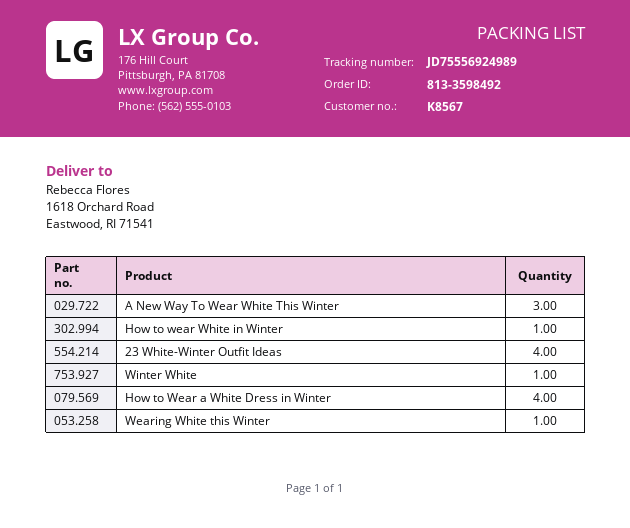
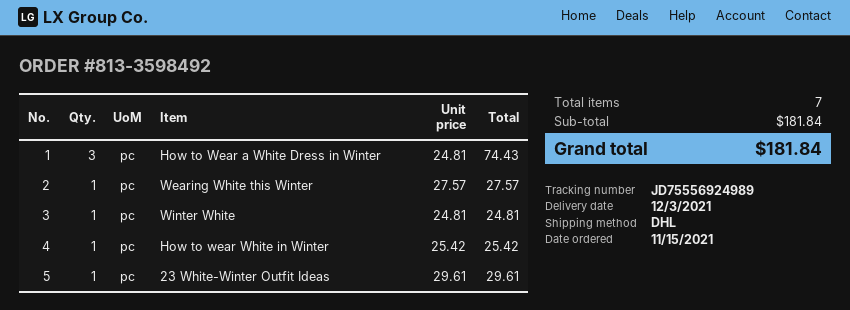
A New Way To Wear White This Winter: 3 -> none
23 White-Winter Outfit Ideas: 4 -> 1
How to Wear a White Dress in Winter: 4 -> 3

